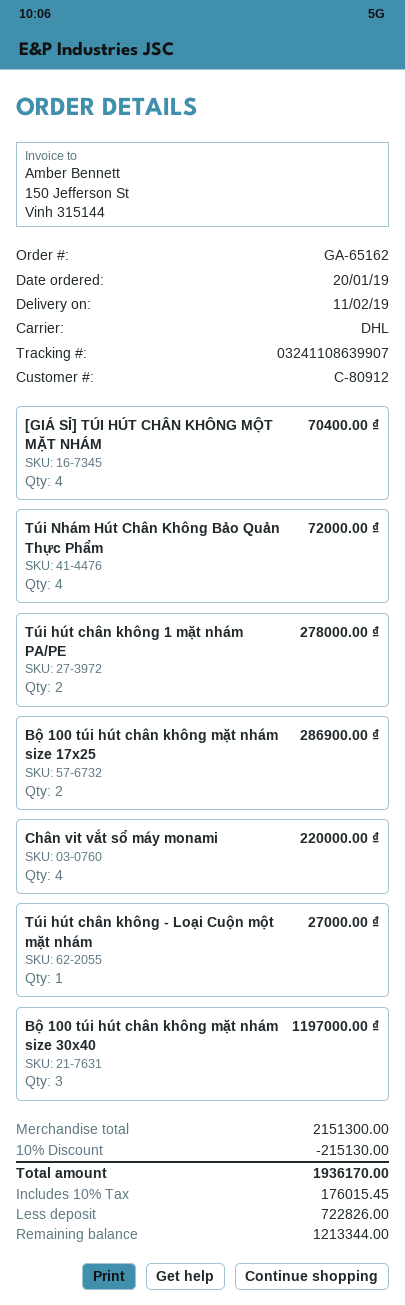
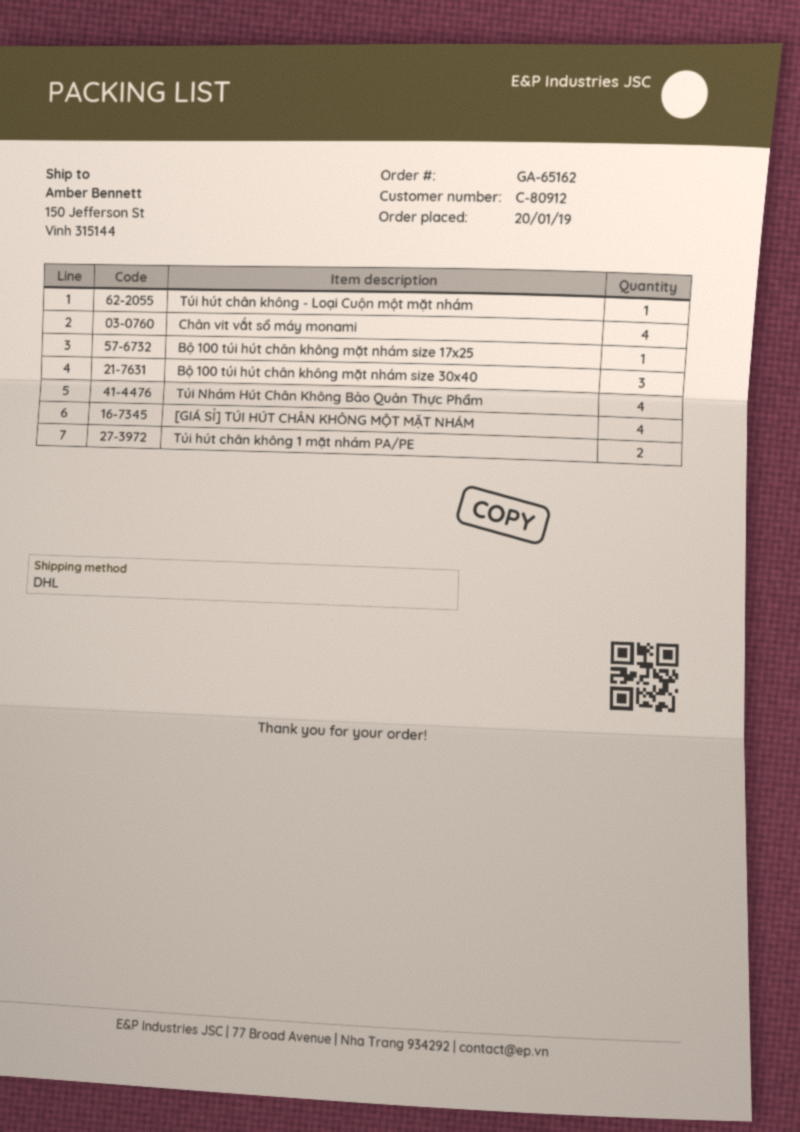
Bộ 100 túi hút chân không mặt nhám size 17x25: 2 -> 1

